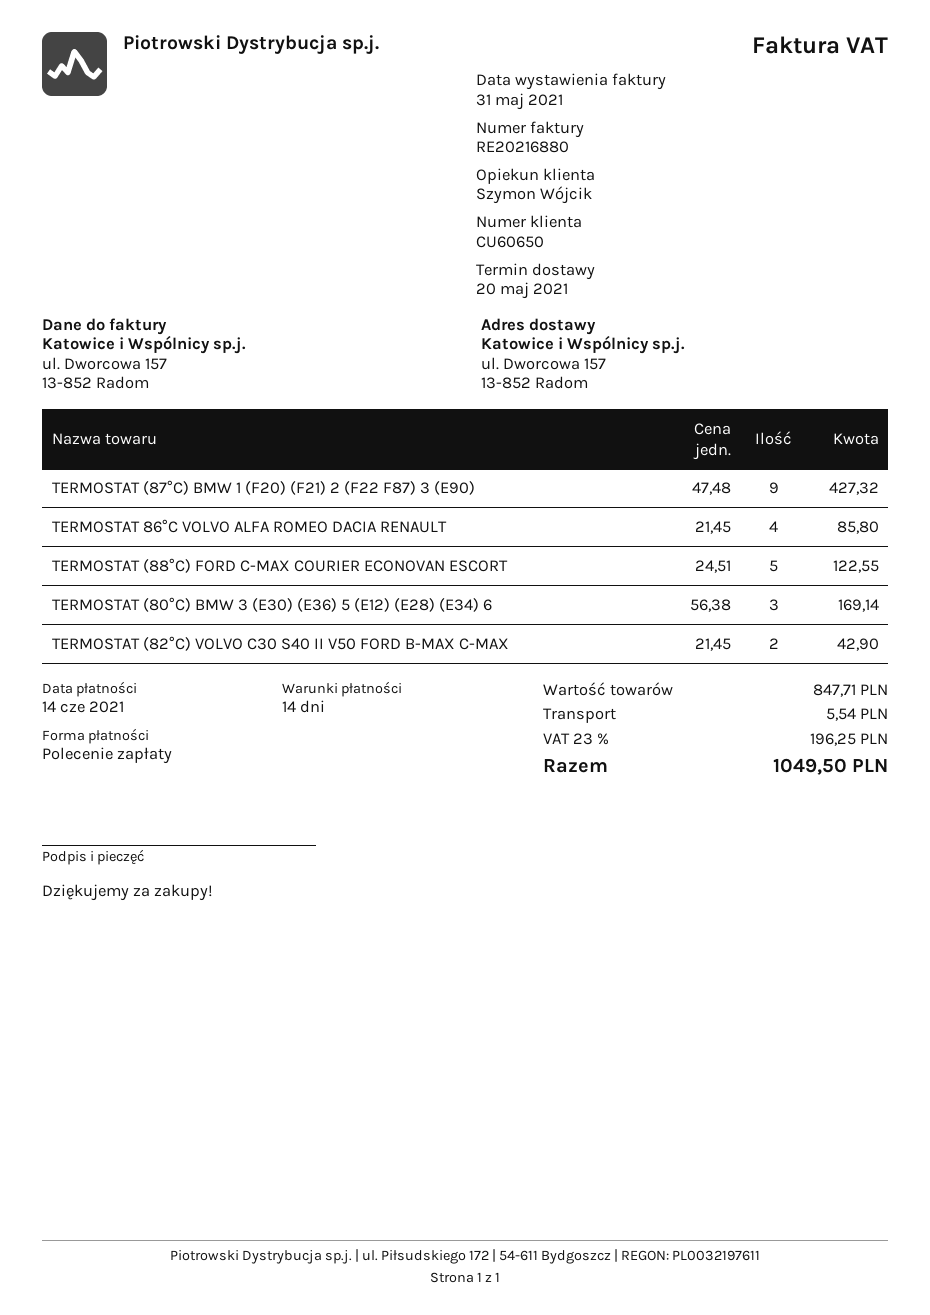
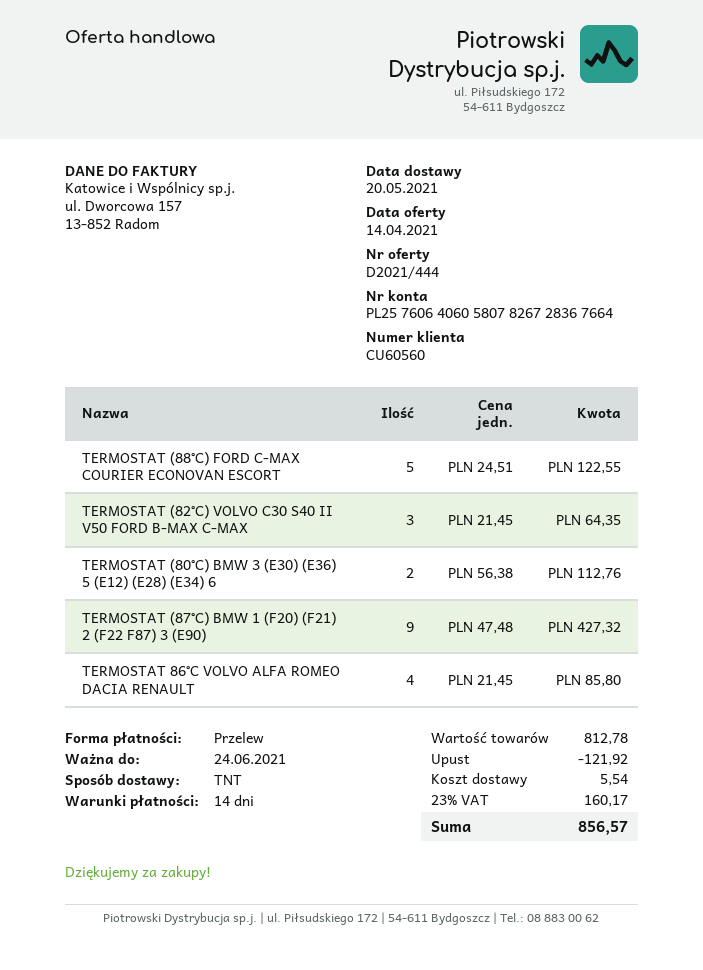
customer number: CU60650 -> CU60560
payment method: direct debit -> bank transfer
TERMOSTAT (80°C) BMW 3 (E30) (E36) 5 (E12) (E28) (E34) 6: 3 x 56.38 = 169.14 -> 2 x 56.38 = 112.76
TERMOSTAT (82°C) VOLVO C30 S40 II V50 FORD B-MAX C-MAX: 2 x 21.45 = 42.90 -> 3 x 21.45 = 64.35
subtotal: 847.71 -> 812.78
discount: none -> 121.92
tax: 23% = 196.25 -> 23% = 160.17
total: 1049.50 -> 856.57

